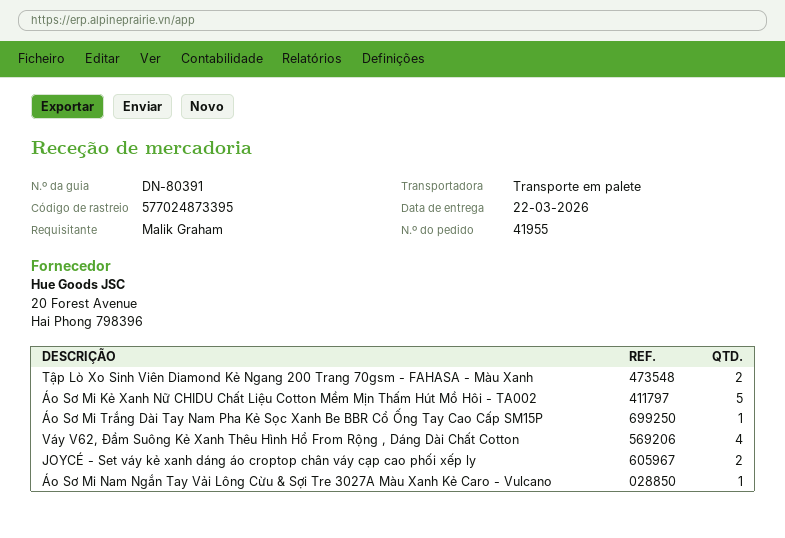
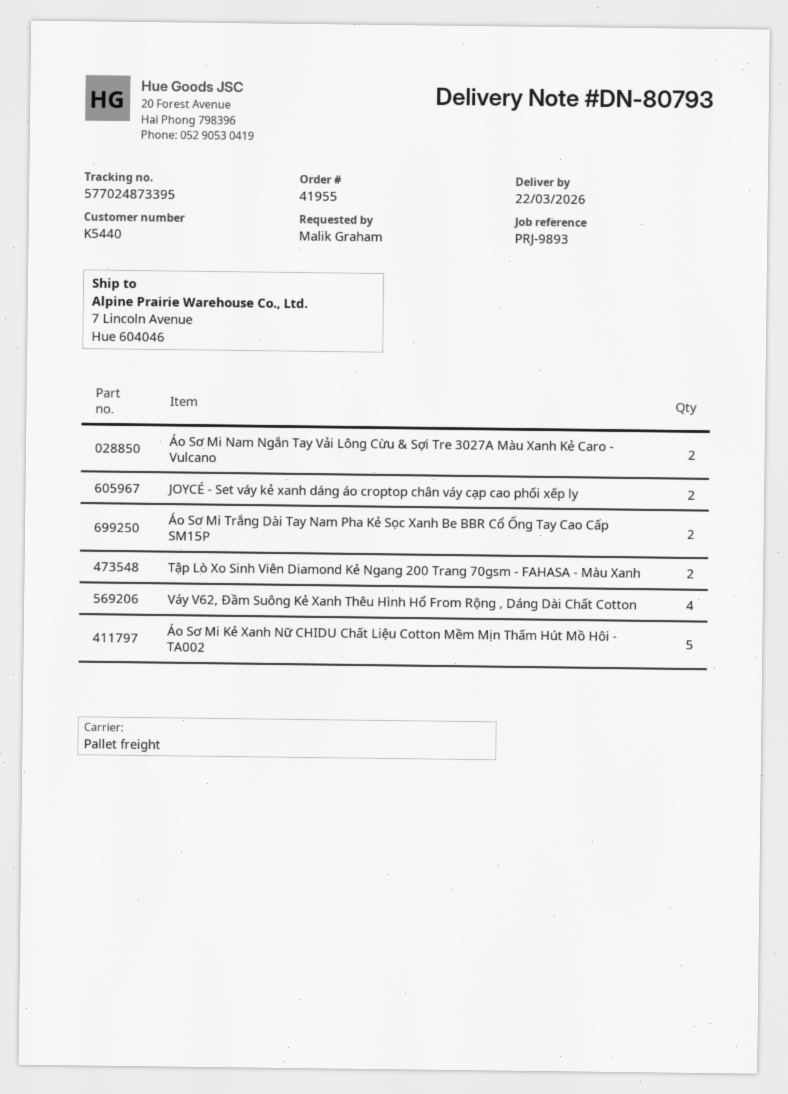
delivery note number: DN-80391 -> DN-80793
Áo Sơ Mi Trắng Dài Tay Nam Pha Kẻ Sọc Xanh Be BBR Cổ Ống Tay Cao Cấp SM15P: 1 -> 2
Áo Sơ Mi Nam Ngắn Tay Vải Lông Cừu & Sợi Tre 3027A Màu Xanh Kẻ Caro - Vulcano: 1 -> 2

